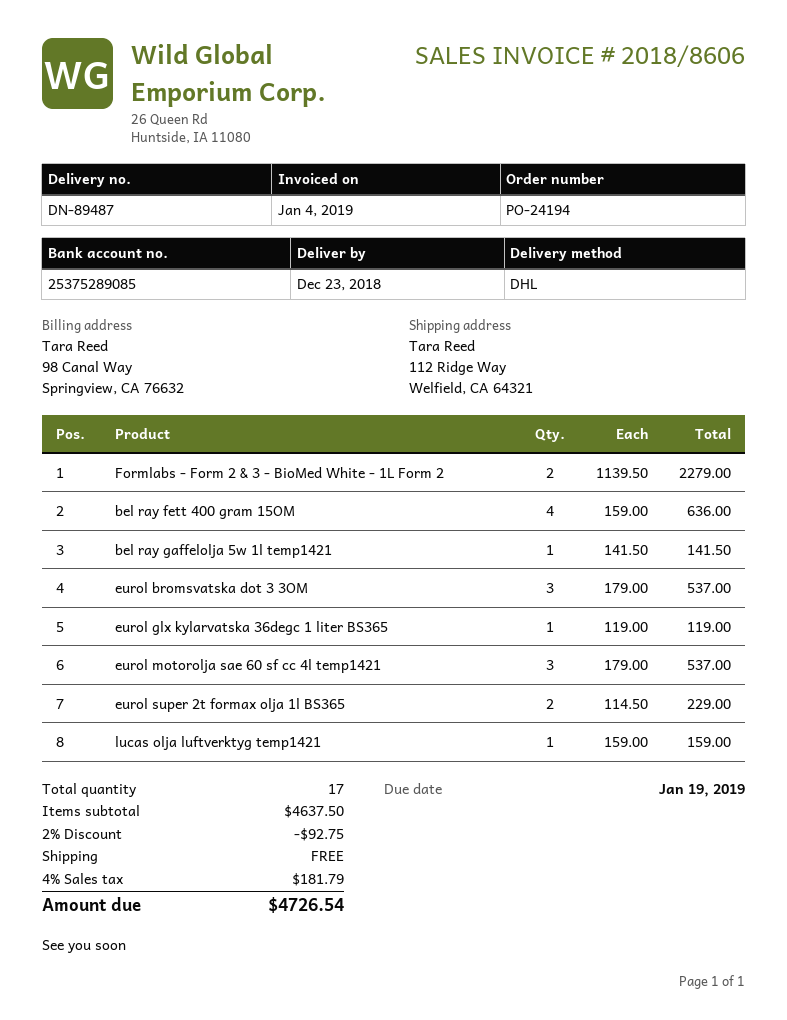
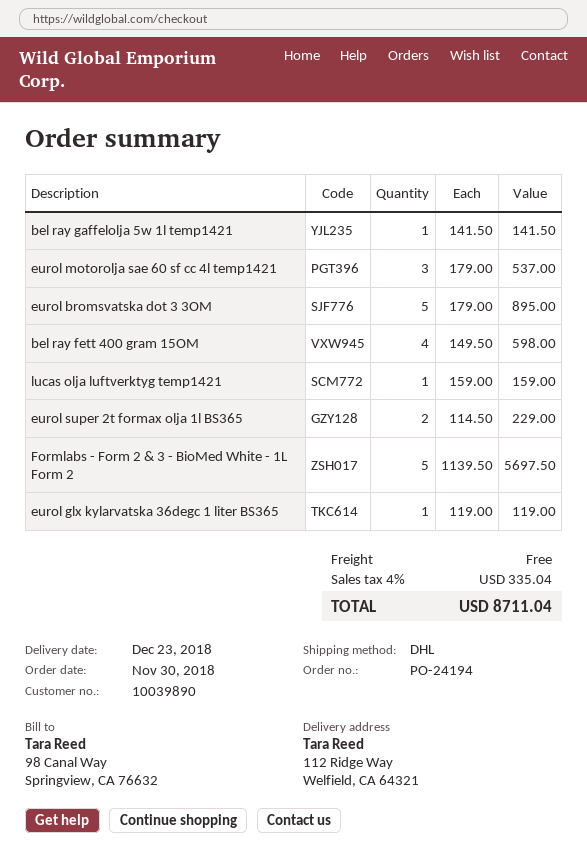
Formlabs - Form 2 & 3 - BioMed White - 1L Form 2: 2 x 1139.50 = 2279.00 -> 5 x 1139.50 = 5697.50
bel ray fett 400 gram 15OM: 4 x 159.00 = 636.00 -> 4 x 149.50 = 598.00
eurol bromsvatska dot 3 3OM: 3 x 179.00 = 537.00 -> 5 x 179.00 = 895.00
discount: 2% = 92.75 -> none
tax: 4% = 181.79 -> 4% = 335.04
total: 4726.54 -> 8711.04

